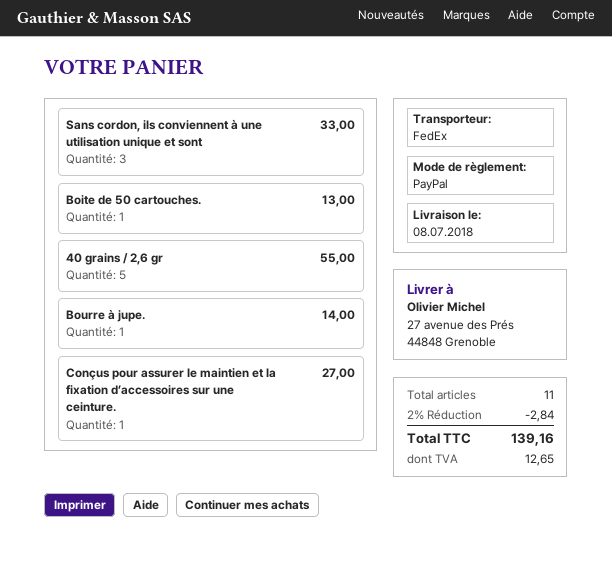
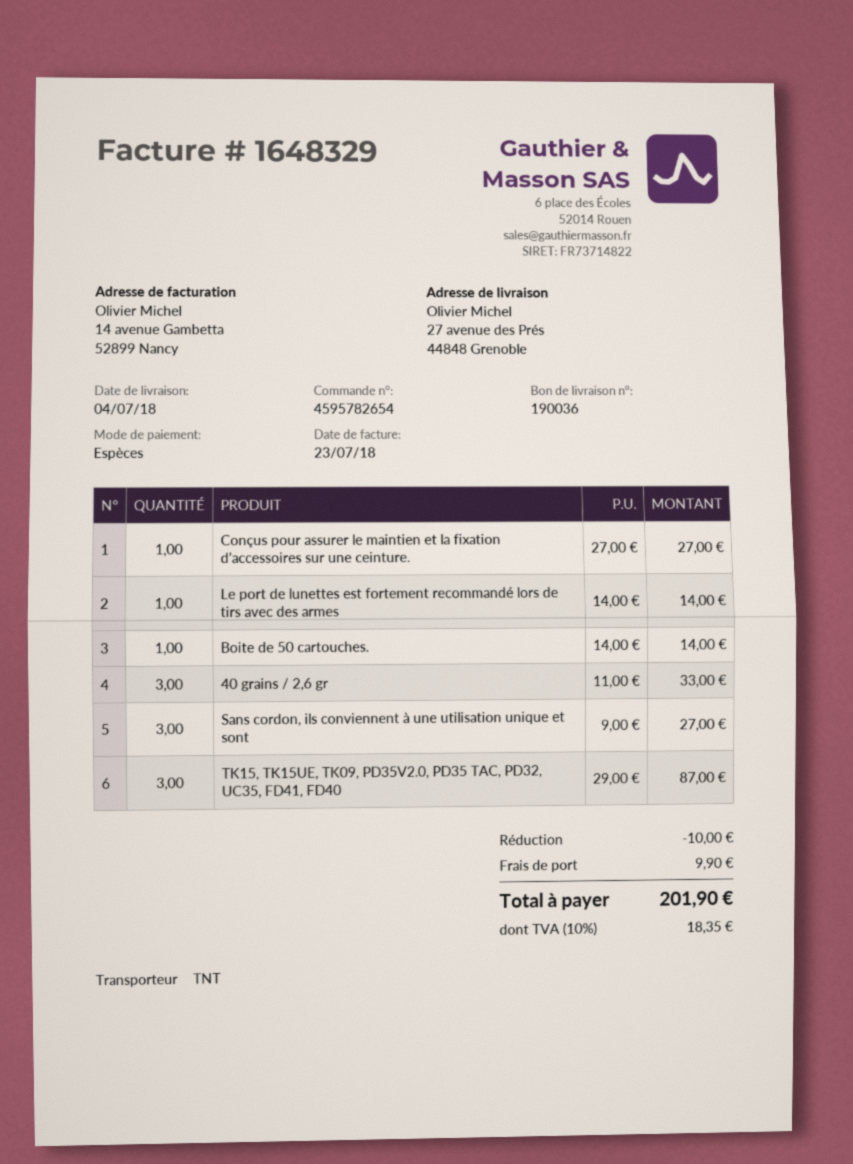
delivery date: 2018-07-08 -> 2018-07-04
payment method: PayPal -> cash
shipping method: FedEx -> TNT
Sans cordon, ils conviennent à une utilisation unique et sont: 3 for 33.00 -> 3 for 27.00
Boite de 50 cartouches.: 1 for 13.00 -> 1 for 14.00
40 grains / 2,6 gr: 5 for 55.00 -> 3 for 33.00
Bourre à jupe.: 1 for 14.00 -> none
Le port de lunettes est fortement recommandé lors de tirs avec des armes: none -> 1 for 14.00
TK15, TK15UE, TK09, PD35V2.0, PD35 TAC, PD32, UC35, FD41, FD40: none -> 3 for 87.00
discount: 2.84 -> 10.00
shipping: none -> 9.90
tax: 12.65 -> 18.35
total: 139.16 -> 201.90

